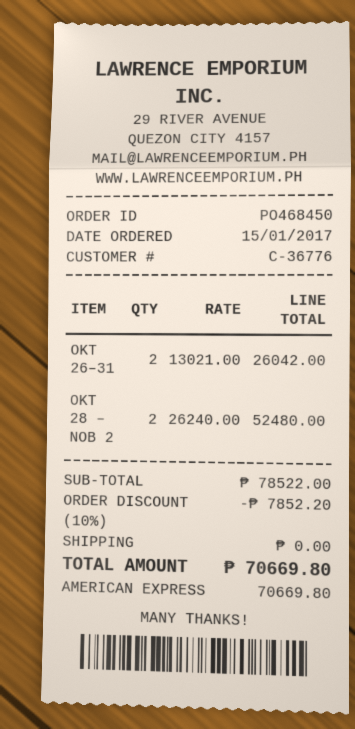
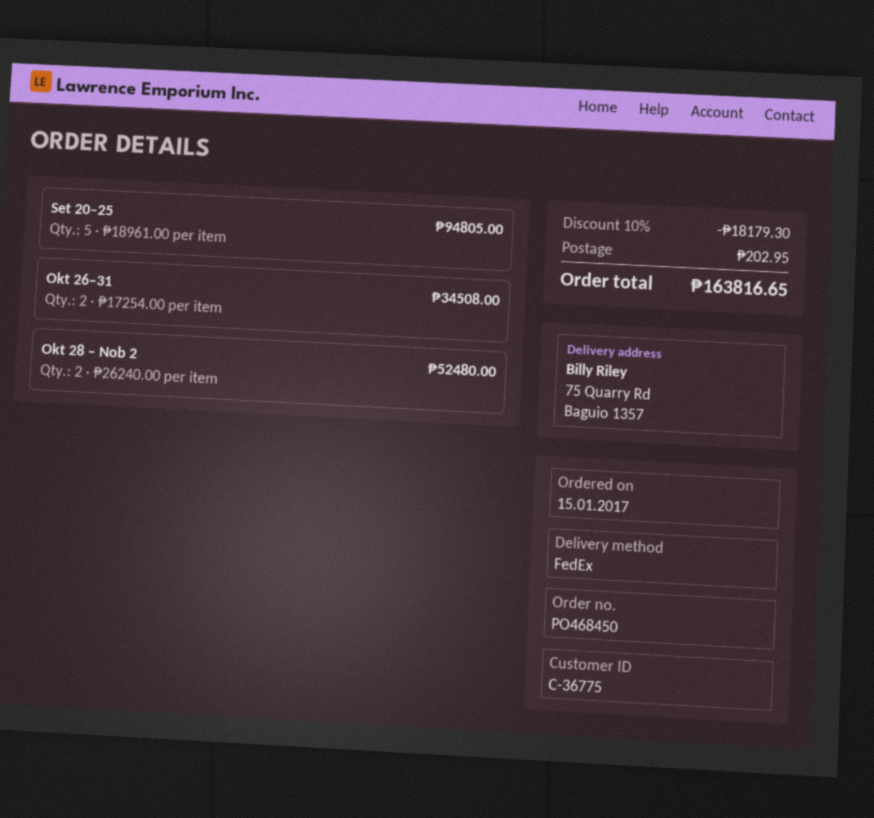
customer number: C-36776 -> C-36775
OKT 26–31: 2 x 13021.00 = 26042.00 -> 2 x 17254.00 = 34508.00
Set 20–25: none -> 5 x 18961.00 = 94805.00
discount: 10% = 7852.20 -> 10% = 18179.30
shipping: 0.00 -> 202.95
total: 70669.80 -> 163816.65

